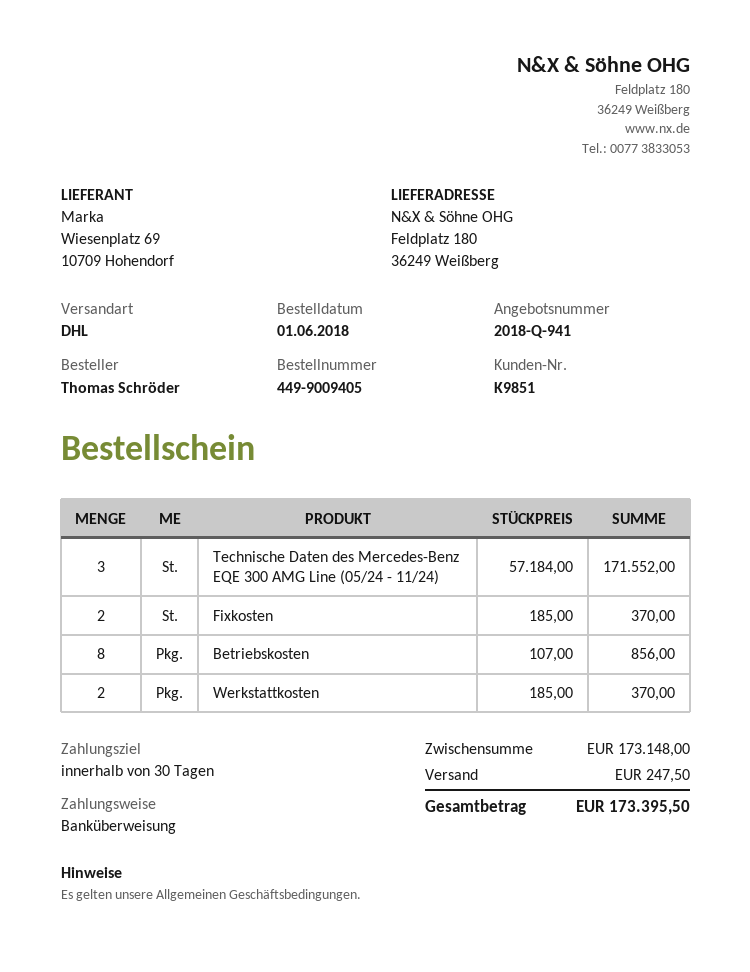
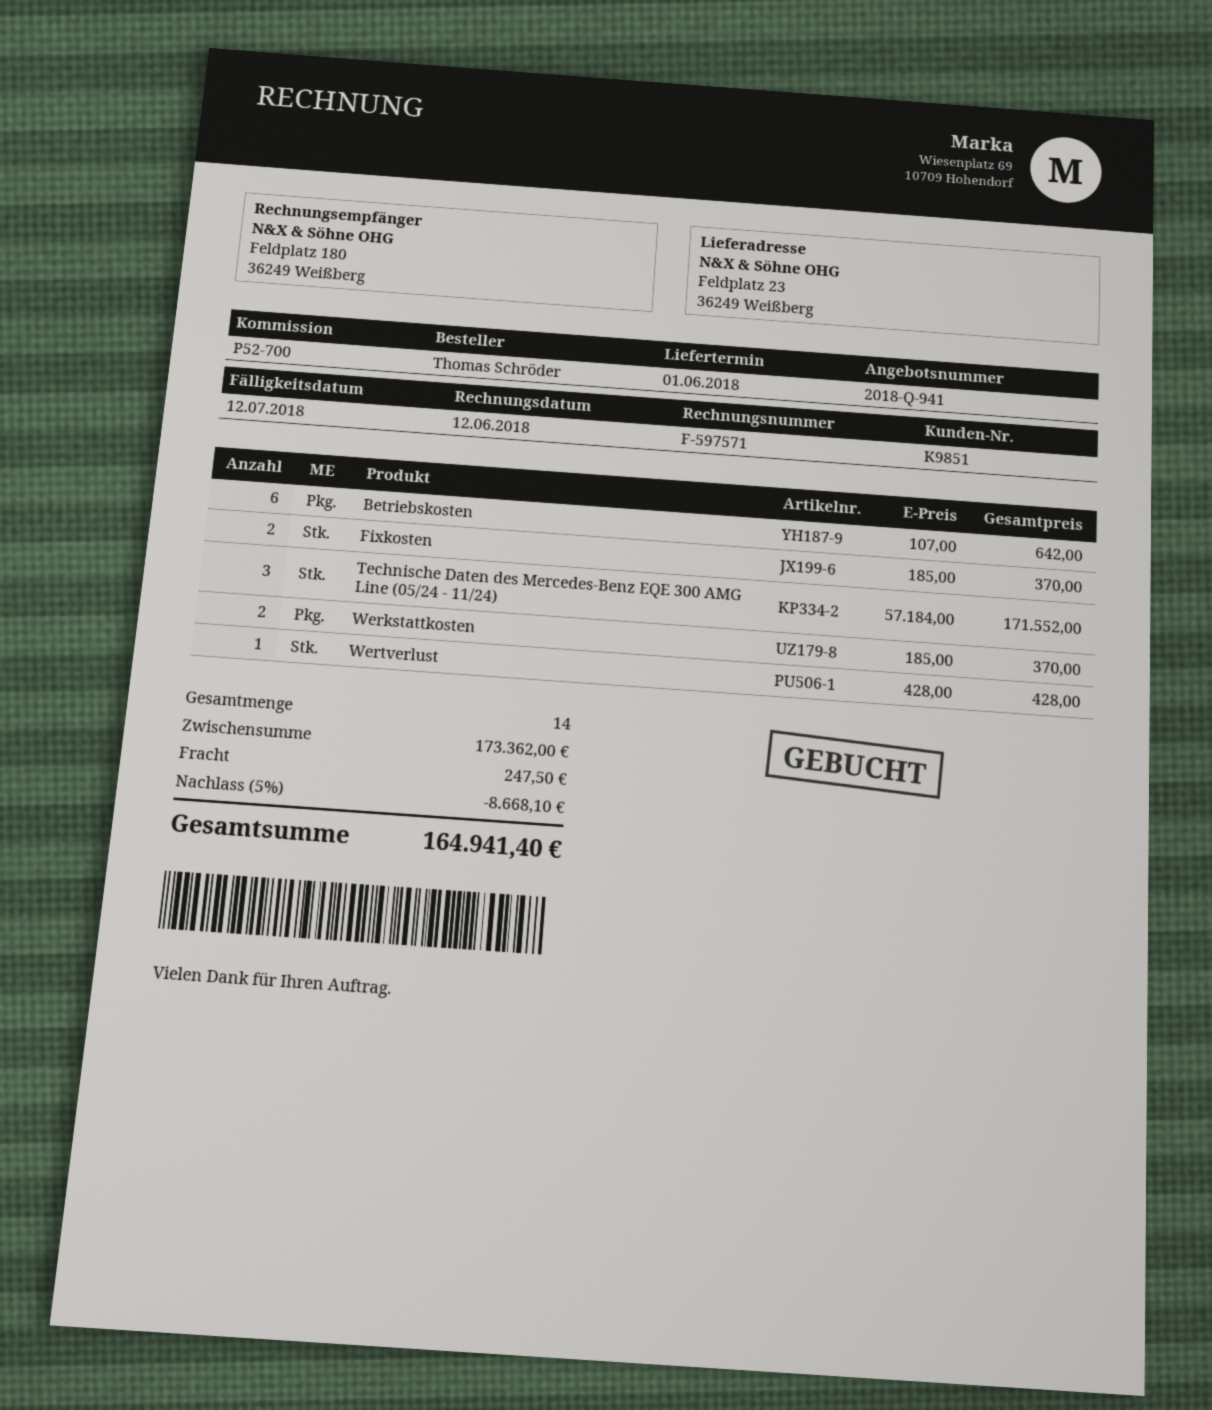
ship to: Feldplatz 180, 36249 Weißberg -> Feldplatz 23, 36249 Weißberg
Betriebskosten: 8 x 107.00 = 856.00 -> 6 x 107.00 = 642.00
Wertverlust: none -> 1 x 428.00 = 428.00
subtotal: 173148.00 -> 173362.00
discount: none -> 5% = 8668.10
total: 173395.50 -> 164941.40

